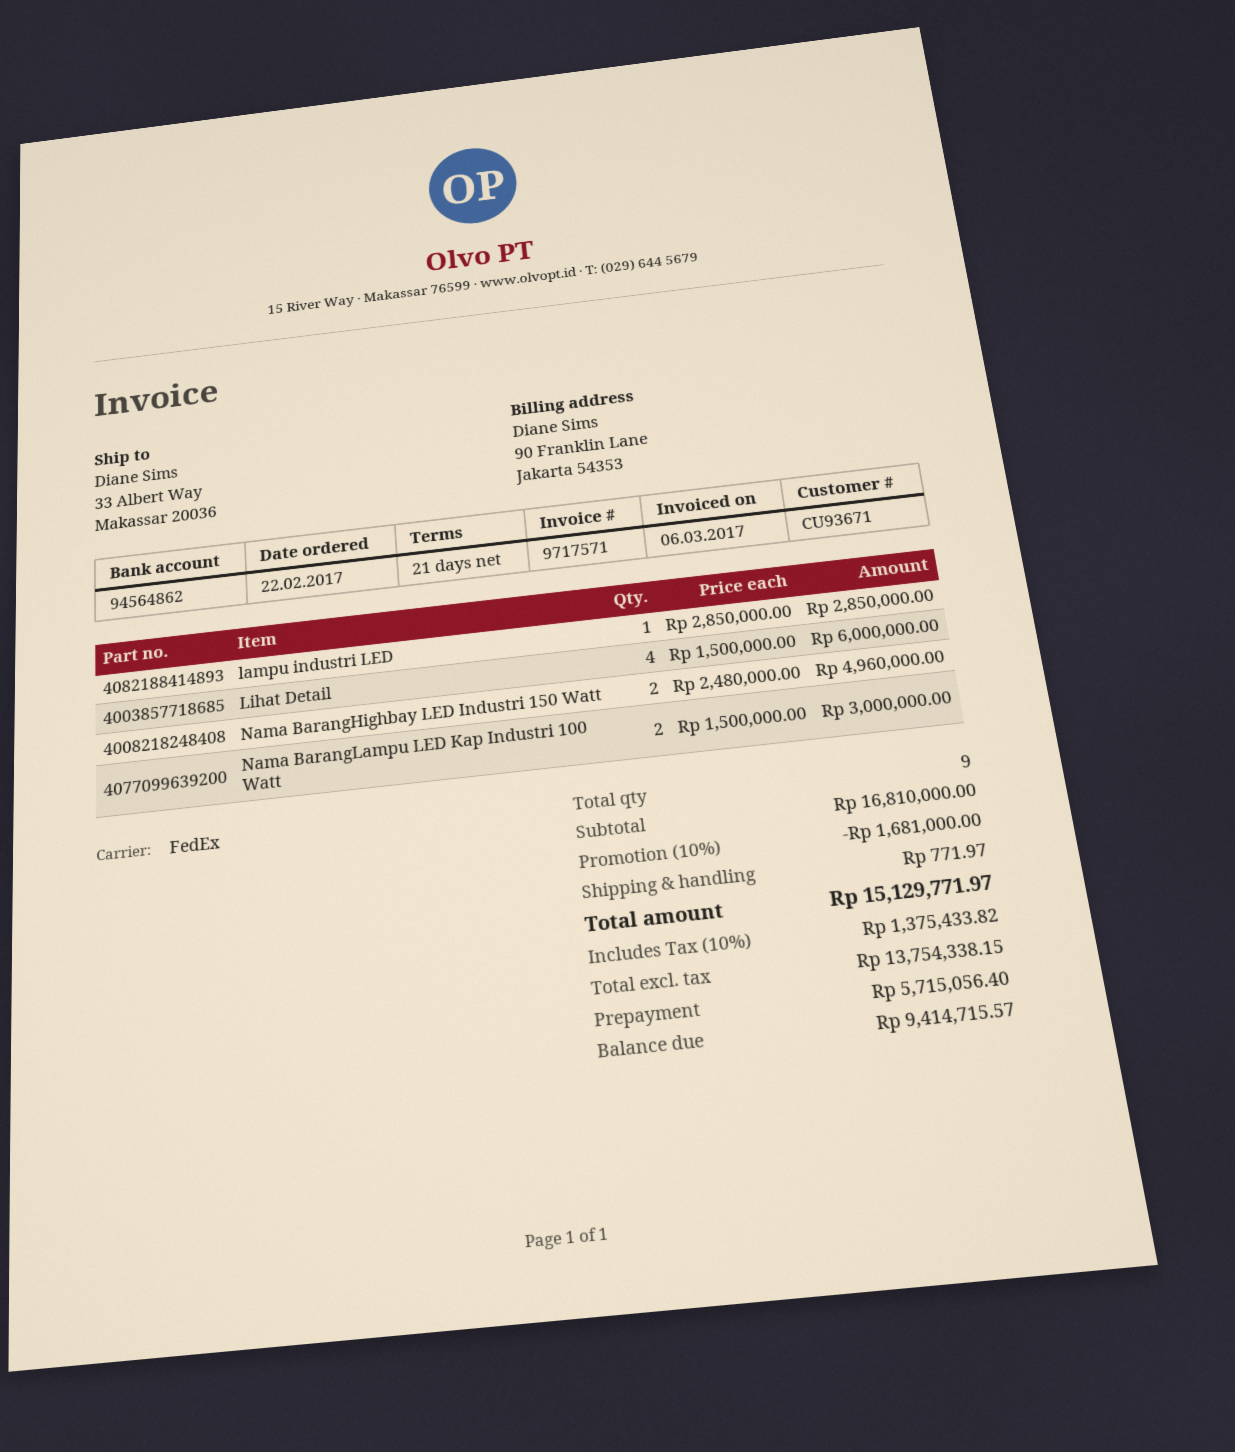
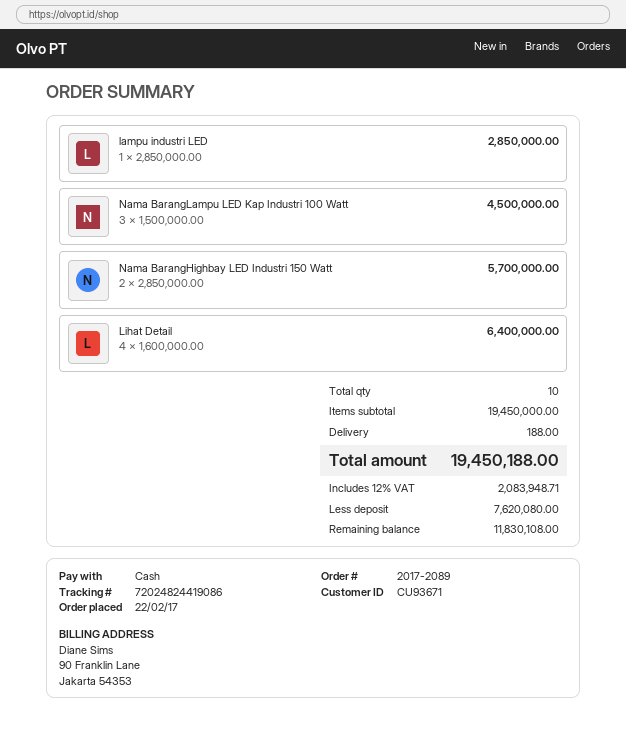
Lihat Detail: 4 x 1500000.00 = 6000000.00 -> 4 x 1600000.00 = 6400000.00
Nama BarangHighbay LED Industri 150 Watt: 2 x 2480000.00 = 4960000.00 -> 2 x 2850000.00 = 5700000.00
Nama BarangLampu LED Kap Industri 100 Watt: 2 x 1500000.00 = 3000000.00 -> 3 x 1500000.00 = 4500000.00
total quantity: 9 -> 10
subtotal: 16810000.00 -> 19450000.00
discount: 10% = 1681000.00 -> none
shipping: 771.97 -> 188.00
tax: 10% = 1375433.82 -> 12% = 2083948.71
total: 15129771.97 -> 19450188.00
deposit: 5715056.40 -> 7620080.00
balance: 9414715.57 -> 11830108.00

